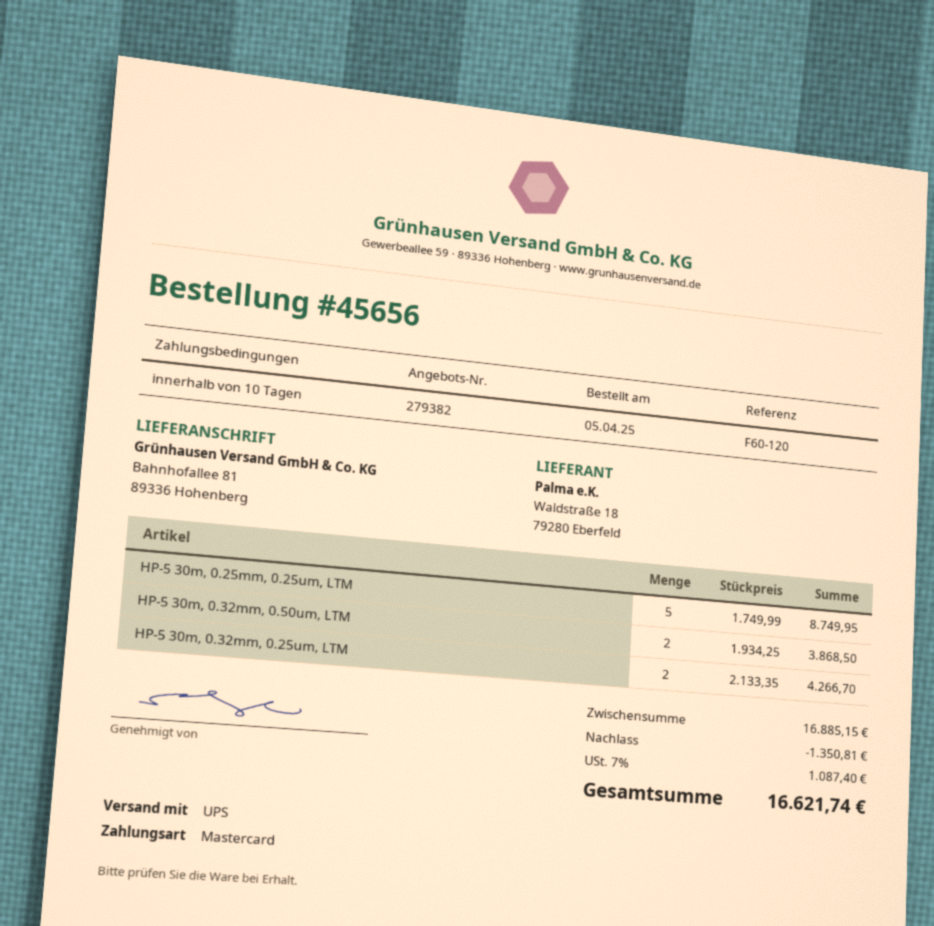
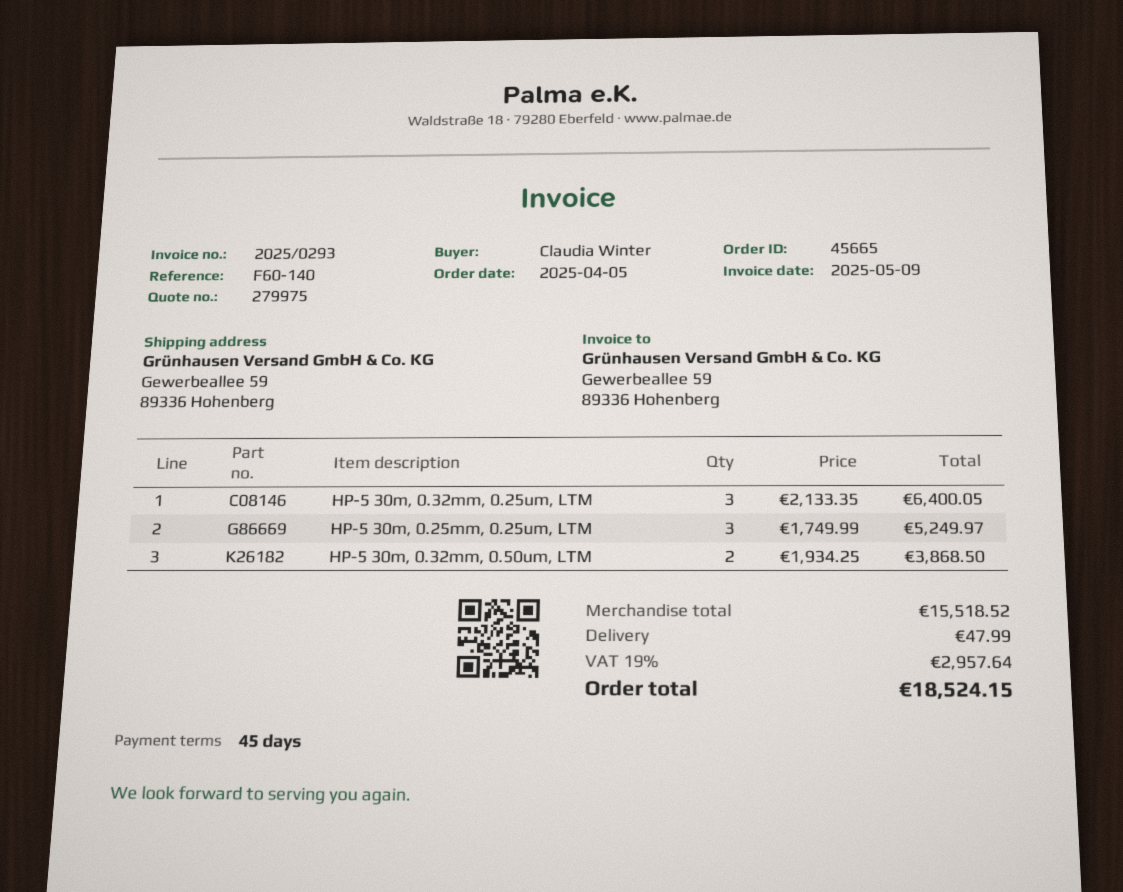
quote number: 279382 -> 279975
order number: 45656 -> 45665
payment terms: 10 days -> 45 days
reference: F60-120 -> F60-140
ship to: Bahnhofallee 81, 89336 Hohenberg -> Gewerbeallee 59, 89336 Hohenberg
HP-5 30m, 0.25mm, 0.25um, LTM: 5 x 1749.99 = 8749.95 -> 3 x 1749.99 = 5249.97
HP-5 30m, 0.32mm, 0.25um, LTM: 2 x 2133.35 = 4266.70 -> 3 x 2133.35 = 6400.05
subtotal: 16885.15 -> 15518.52
discount: 1350.81 -> none
shipping: none -> 47.99
tax: 7% = 1087.40 -> 19% = 2957.64
total: 16621.74 -> 18524.15

